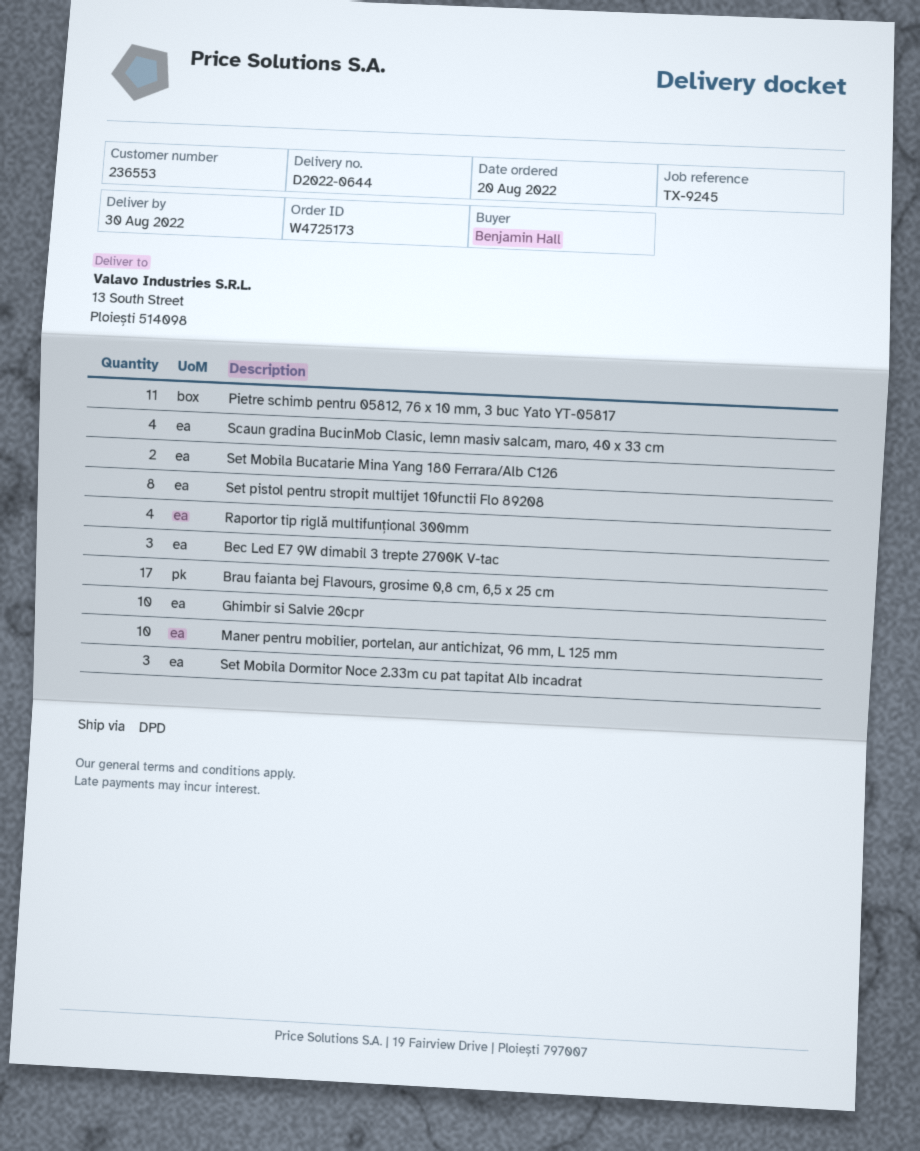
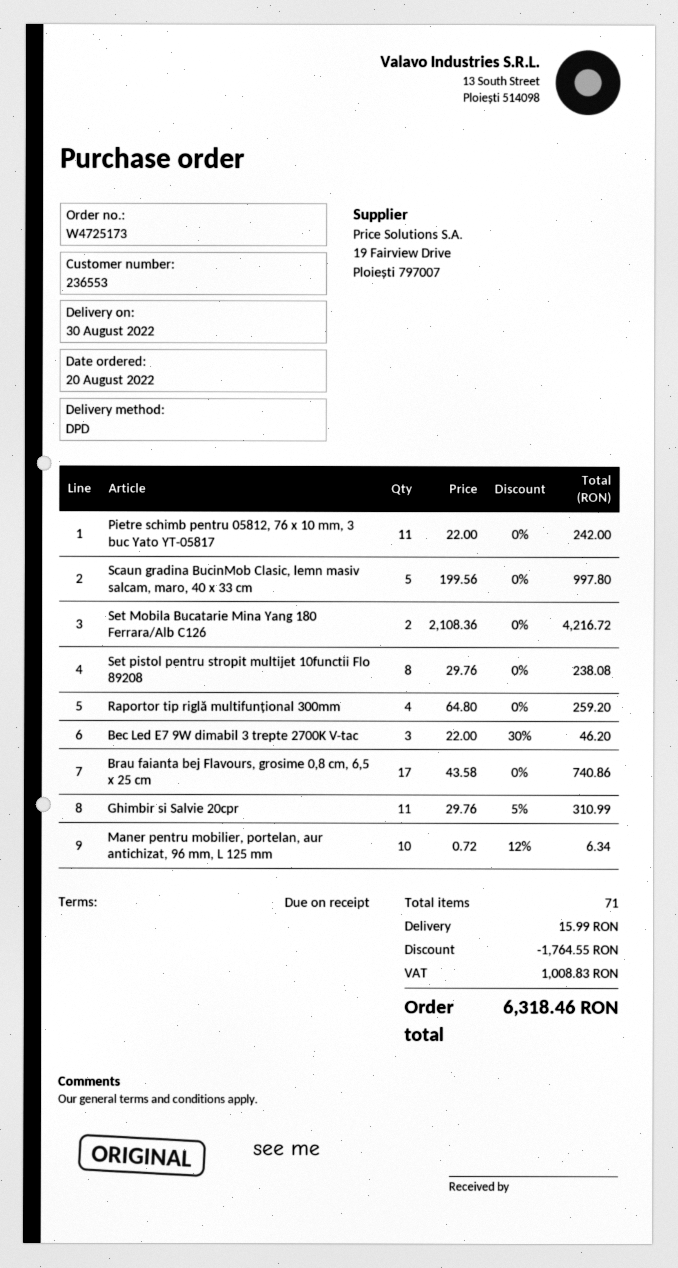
Scaun gradina BucinMob Clasic, lemn masiv salcam, maro, 40 x 33 cm: 4 -> 5
Ghimbir si Salvie 20cpr: 10 -> 11
Set Mobila Dormitor Noce 2.33m cu pat tapitat Alb incadrat: 3 -> none

